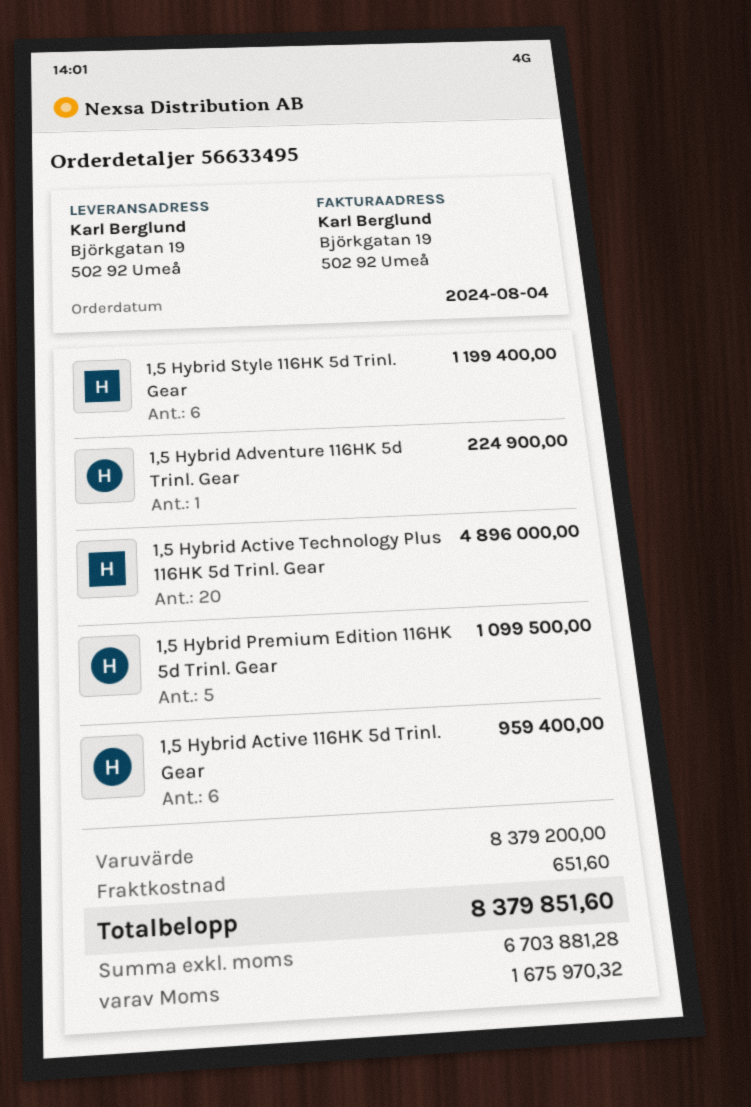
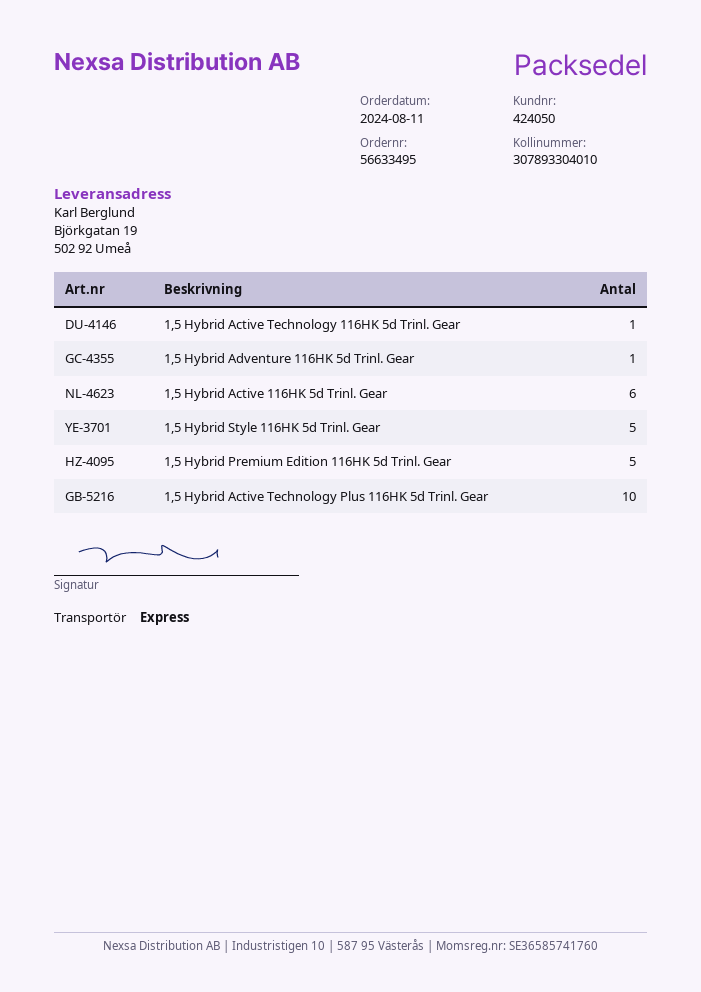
order date: 2024-08-04 -> 2024-08-11
1,5 Hybrid Style 116HK 5d Trinl. Gear: 6 -> 5
1,5 Hybrid Active Technology Plus 116HK 5d Trinl. Gear: 20 -> 10
1,5 Hybrid Active Technology 116HK 5d Trinl. Gear: none -> 1

